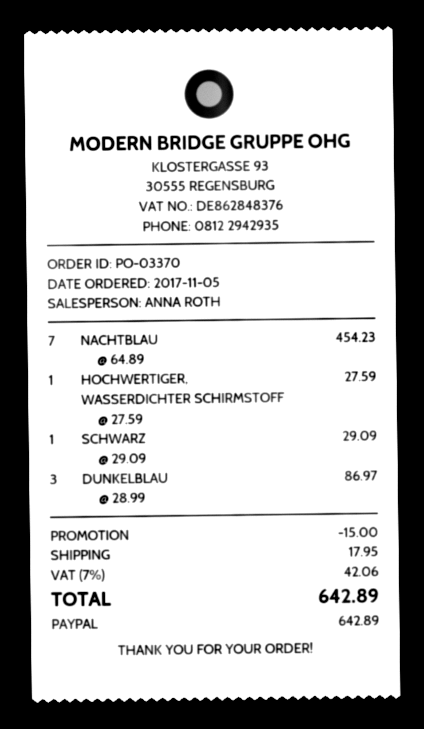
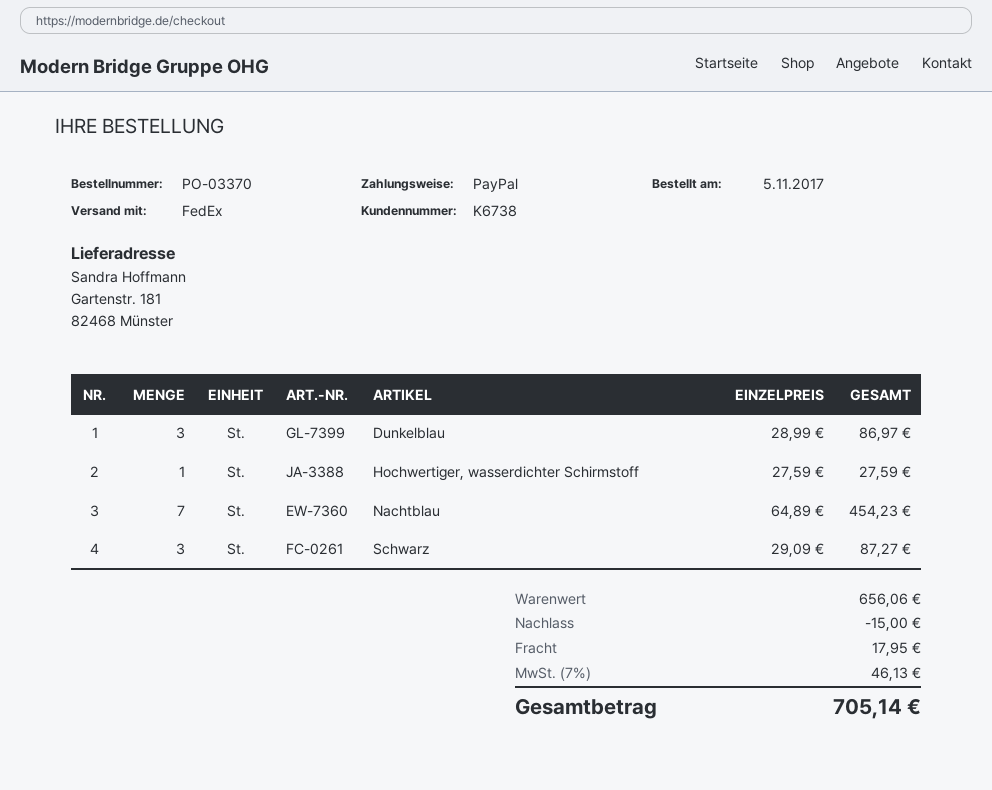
SCHWARZ: 1 x 29.09 = 29.09 -> 3 x 29.09 = 87.27
tax: 7% = 42.06 -> 7% = 46.13
total: 642.89 -> 705.14

